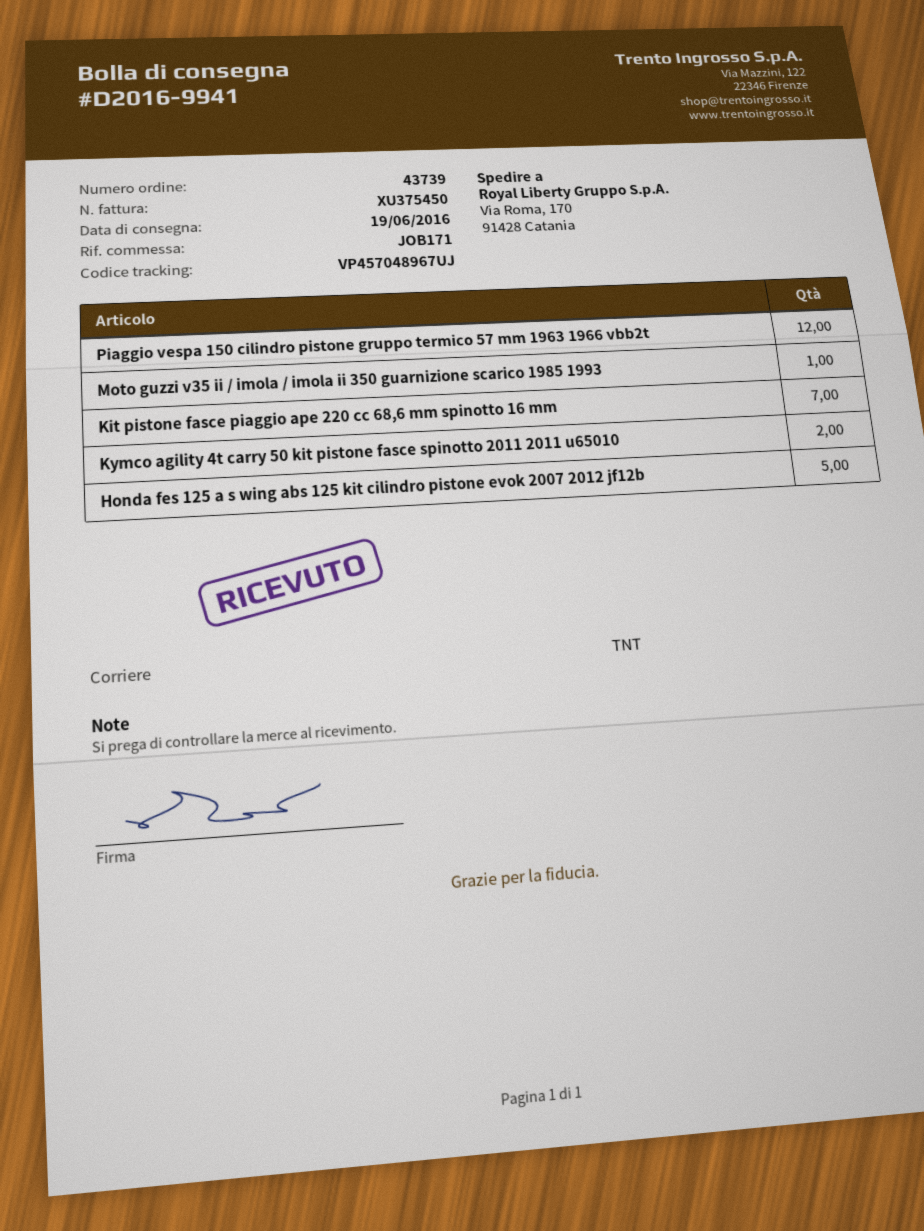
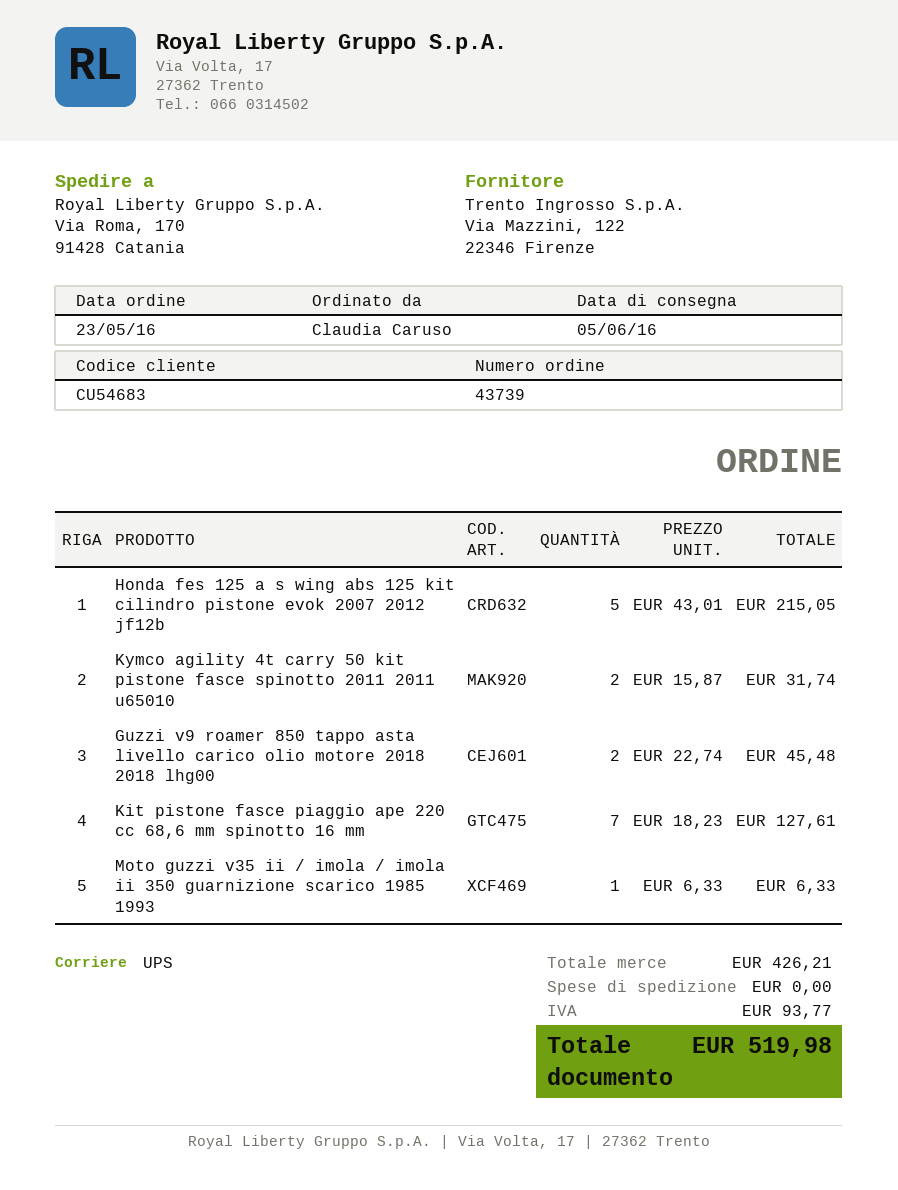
delivery date: 2016-06-19 -> 2016-06-05
shipping method: TNT -> UPS
Piaggio vespa 150 cilindro pistone gruppo termico 57 mm 1963 1966 vbb2t: 12 -> none
Guzzi v9 roamer 850 tappo asta livello carico olio motore 2018 2018 lhg00: none -> 2

